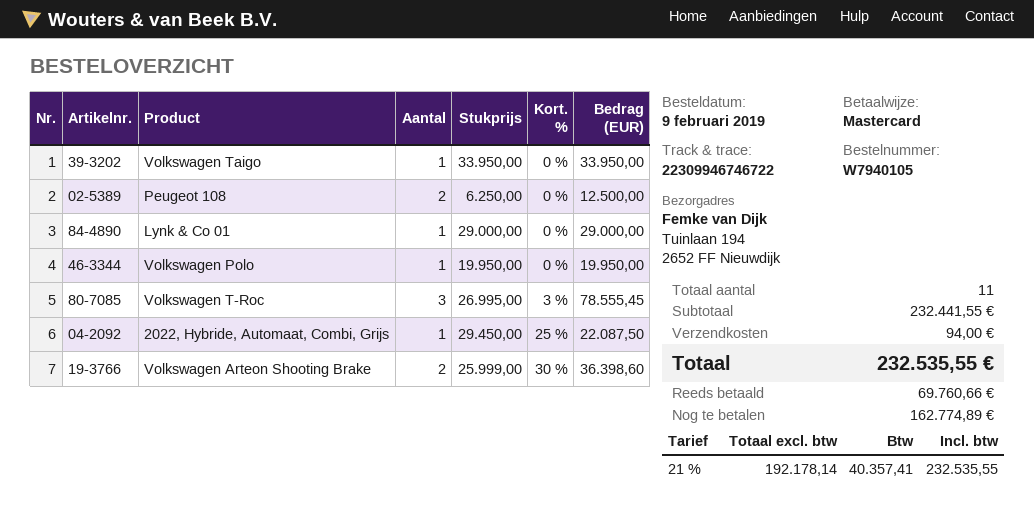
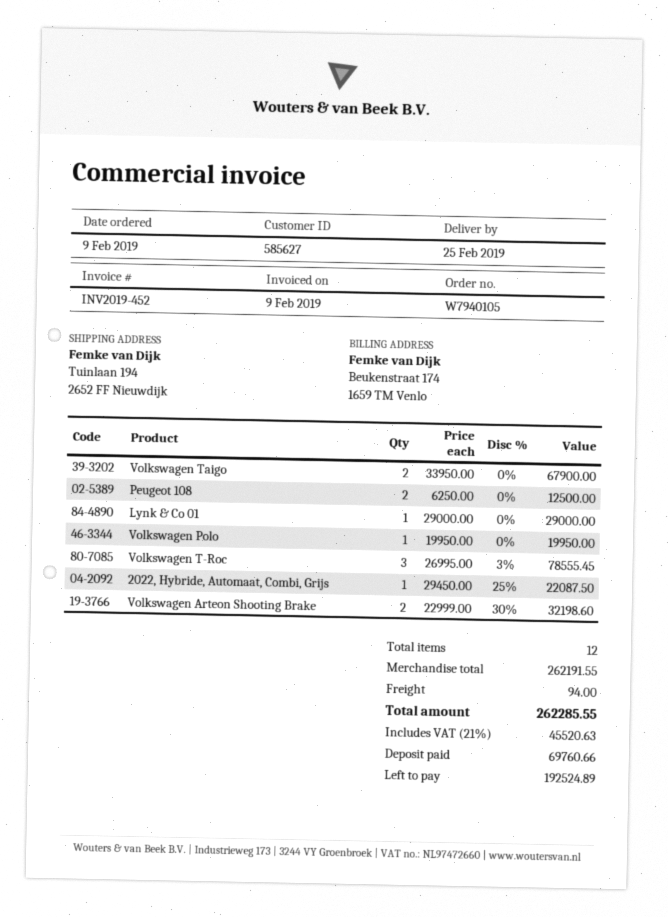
Volkswagen Taigo: 1 x 33950.00 = 33950.00 -> 2 x 33950.00 = 67900.00
Volkswagen Arteon Shooting Brake: 2 x 25999.00 - 30% = 36398.60 -> 2 x 22999.00 - 30% = 32198.60
total quantity: 11 -> 12
subtotal: 232441.55 -> 262191.55
tax: 21% = 40357.41 -> 21% = 45520.63
total: 232535.55 -> 262285.55
balance: 162774.89 -> 192524.89

